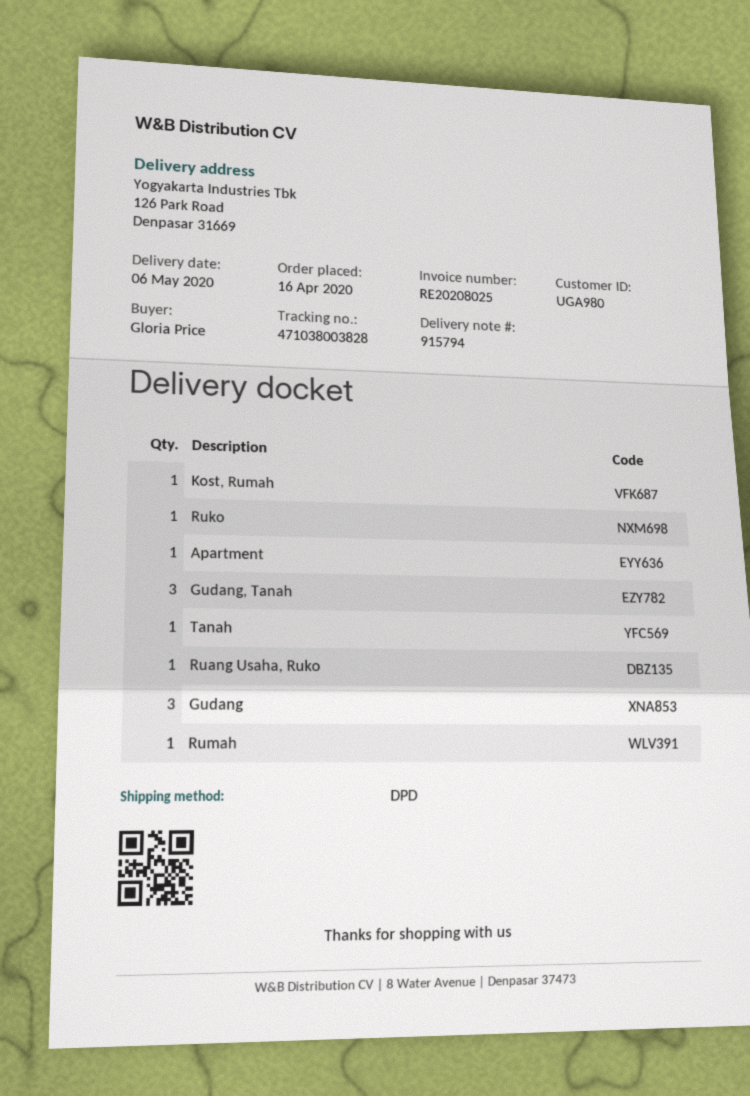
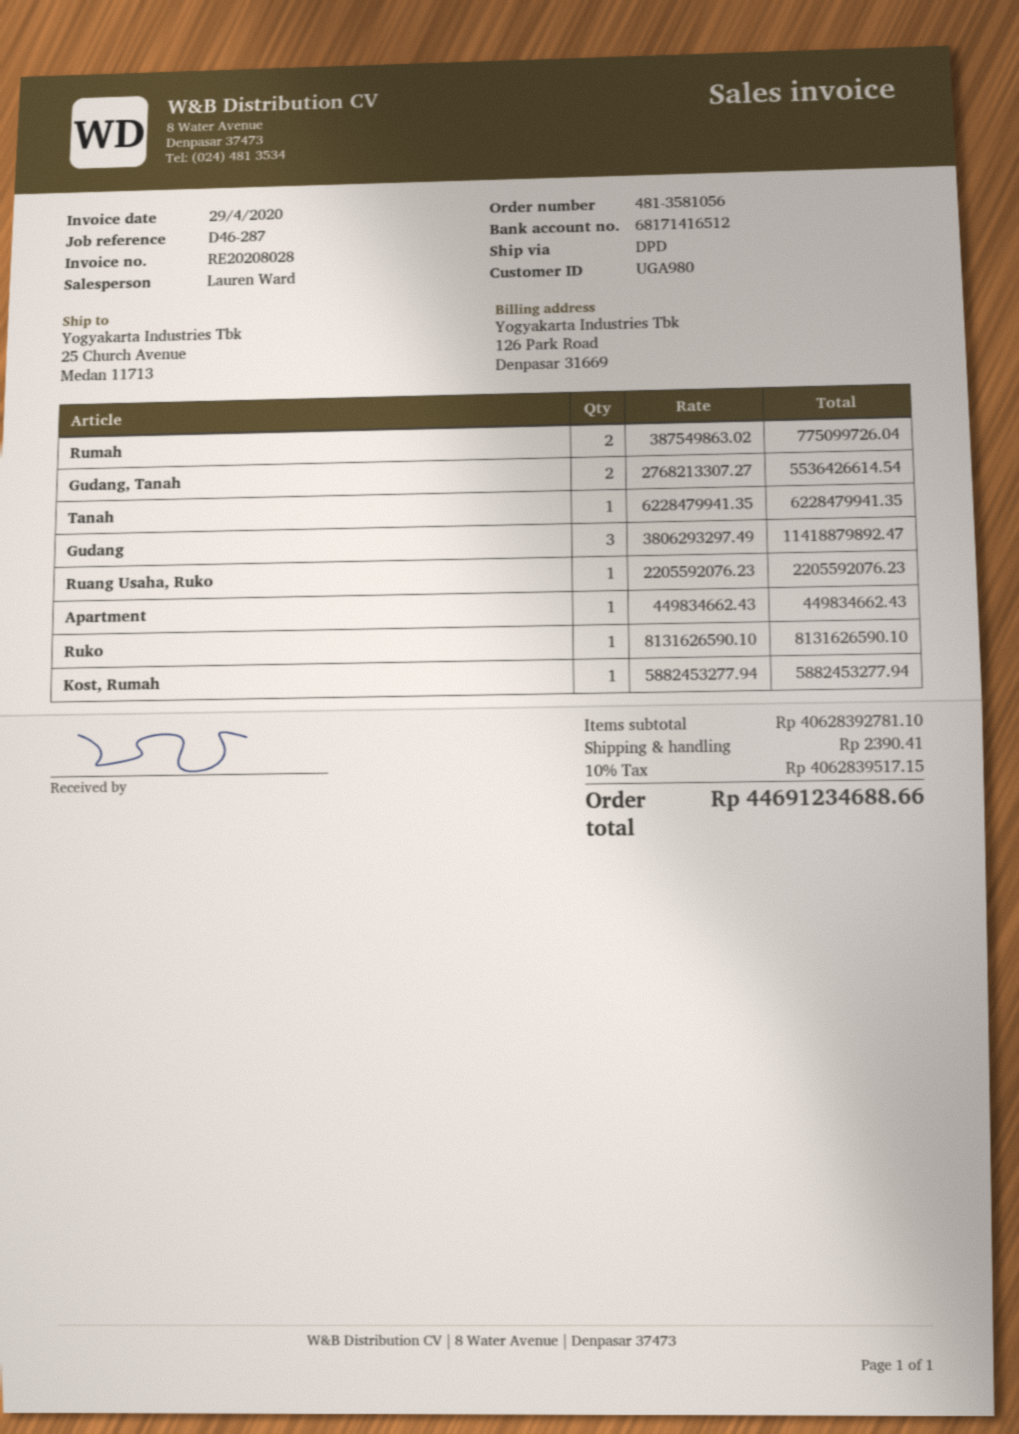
invoice number: RE20208025 -> RE20208028
ship to: 126 Park Road, Denpasar 31669 -> 25 Church Avenue, Medan 11713
Gudang, Tanah: 3 -> 2
Rumah: 1 -> 2

